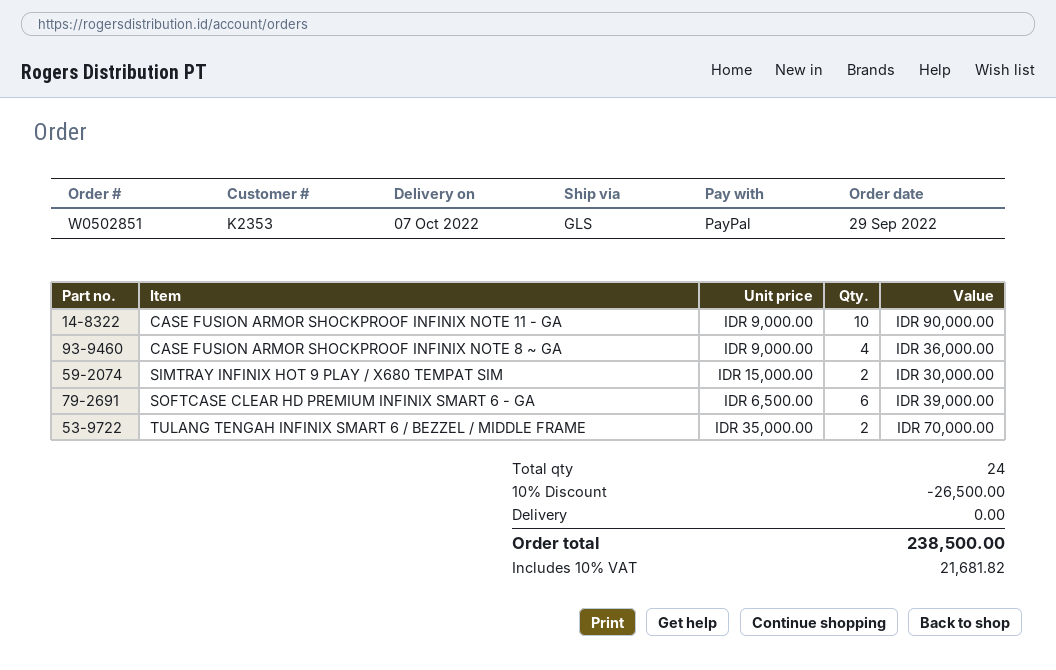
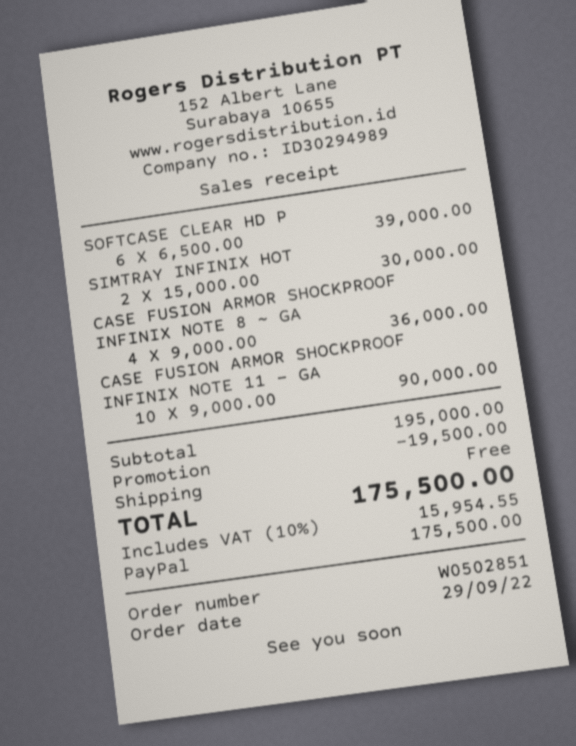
TULANG TENGAH INFINIX SMART 6 / BEZZEL / MIDDLE FRAME: 2 x 35000.00 = 70000.00 -> none
discount: 26500.00 -> 19500.00
tax: 10% = 21681.82 -> 10% = 15954.55
total: 238500.00 -> 175500.00

